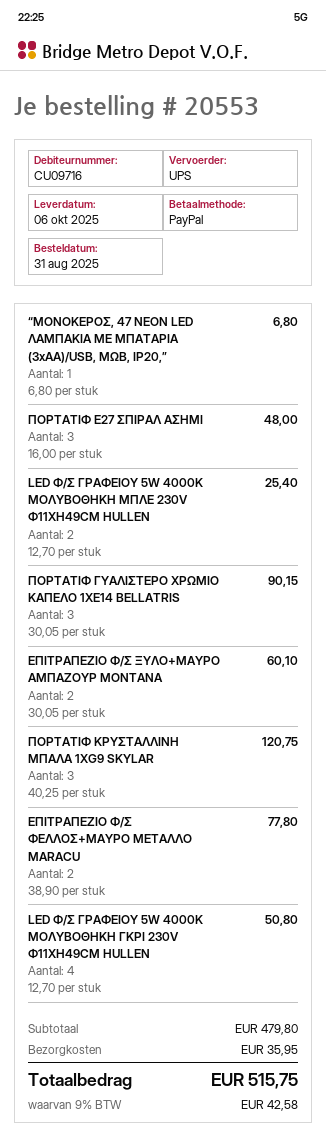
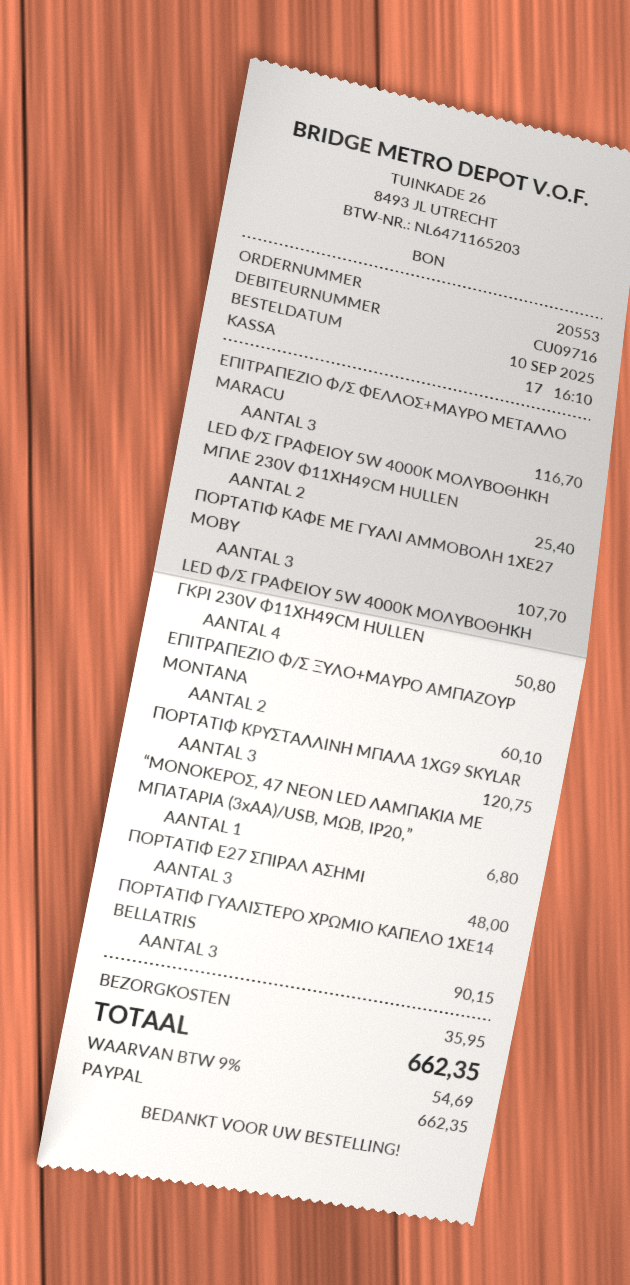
order date: 2025-08-31 -> 2025-09-10
ΕΠΙΤΡΑΠΕΖΙΟ Φ/Σ ΦΕΛΛΟΣ+ΜΑΥΡΟ ΜΕΤΑΛΛΟ MARACU: 2 for 77.80 -> 3 for 116.70
ΠΟΡΤΑΤΙΦ ΚΑΦΕ ΜΕ ΓΥΑΛΙ ΑΜΜΟΒΟΛΗ 1ΧΕ27 MOBY: none -> 3 for 107.70
tax: 9% = 42.58 -> 9% = 54.69
total: 515.75 -> 662.35

